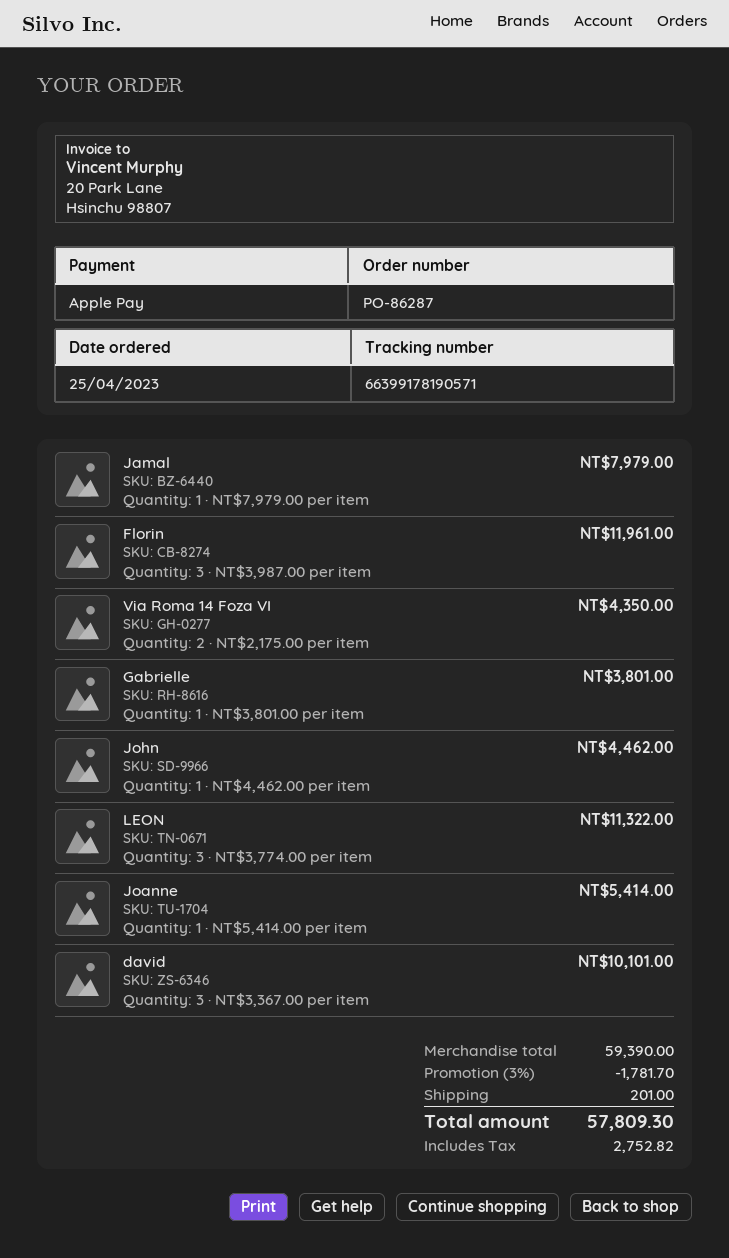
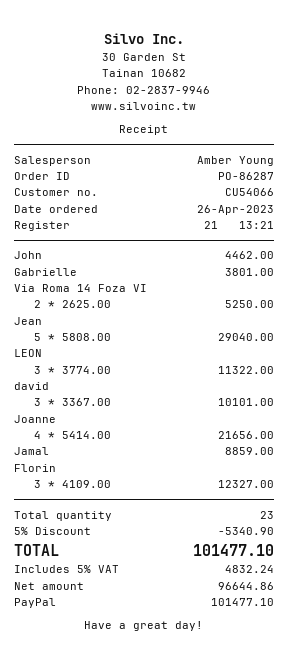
order date: 2023-04-25 -> 2023-04-26
payment method: Apple Pay -> PayPal
Jamal: 1 x 7979.00 = 7979.00 -> 1 x 8859.00 = 8859.00
Florin: 3 x 3987.00 = 11961.00 -> 3 x 4109.00 = 12327.00
Via Roma 14 Foza VI: 2 x 2175.00 = 4350.00 -> 2 x 2625.00 = 5250.00
Joanne: 1 x 5414.00 = 5414.00 -> 4 x 5414.00 = 21656.00
Jean: none -> 5 x 5808.00 = 29040.00
discount: 3% = 1781.70 -> 5% = 5340.90
shipping: 201.00 -> none
tax: 2752.82 -> 4832.24
total: 57809.30 -> 101477.10

